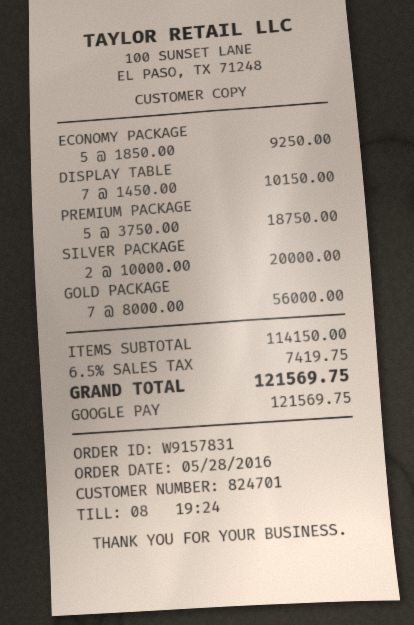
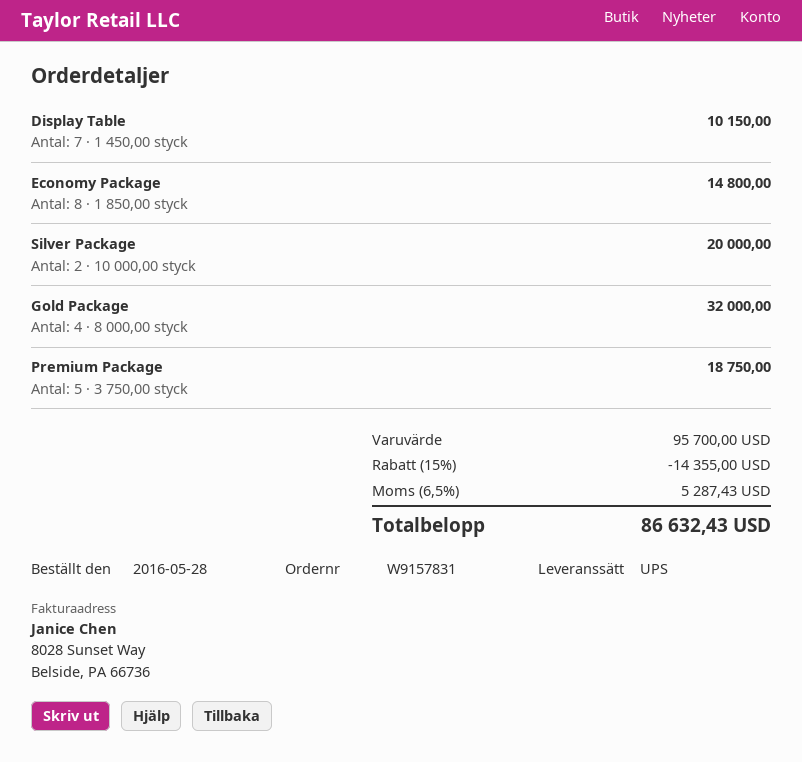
ECONOMY PACKAGE: 5 x 1850.00 = 9250.00 -> 8 x 1850.00 = 14800.00
GOLD PACKAGE: 7 x 8000.00 = 56000.00 -> 4 x 8000.00 = 32000.00
subtotal: 114150.00 -> 95700.00
discount: none -> 15% = 14355.00
tax: 6.5% = 7419.75 -> 6.5% = 5287.43
total: 121569.75 -> 86632.43

